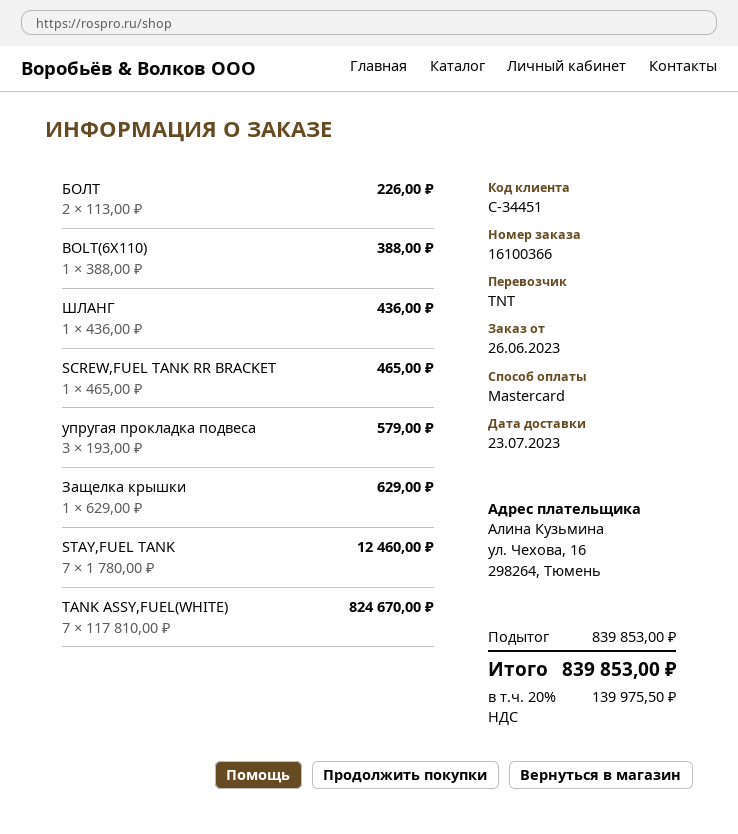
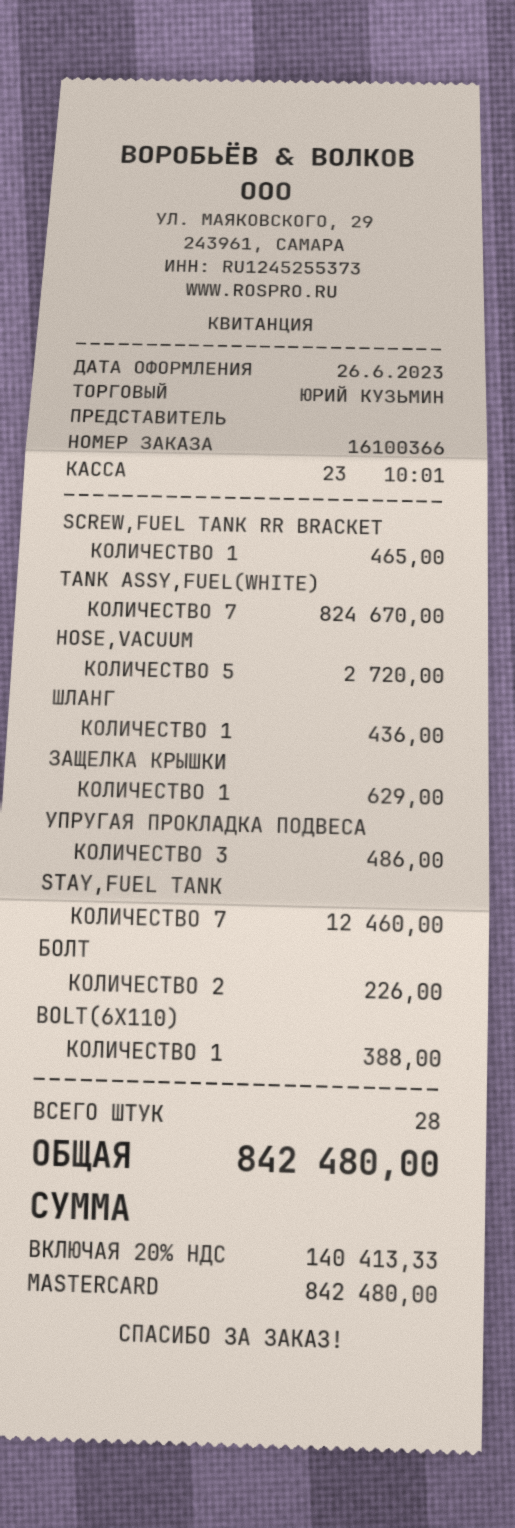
упругая прокладка подвеса: 3 for 579.00 -> 3 for 486.00
HOSE,VACUUM: none -> 5 for 2720.00
tax: 20% = 139975.50 -> 20% = 140413.33
total: 839853.00 -> 842480.00

